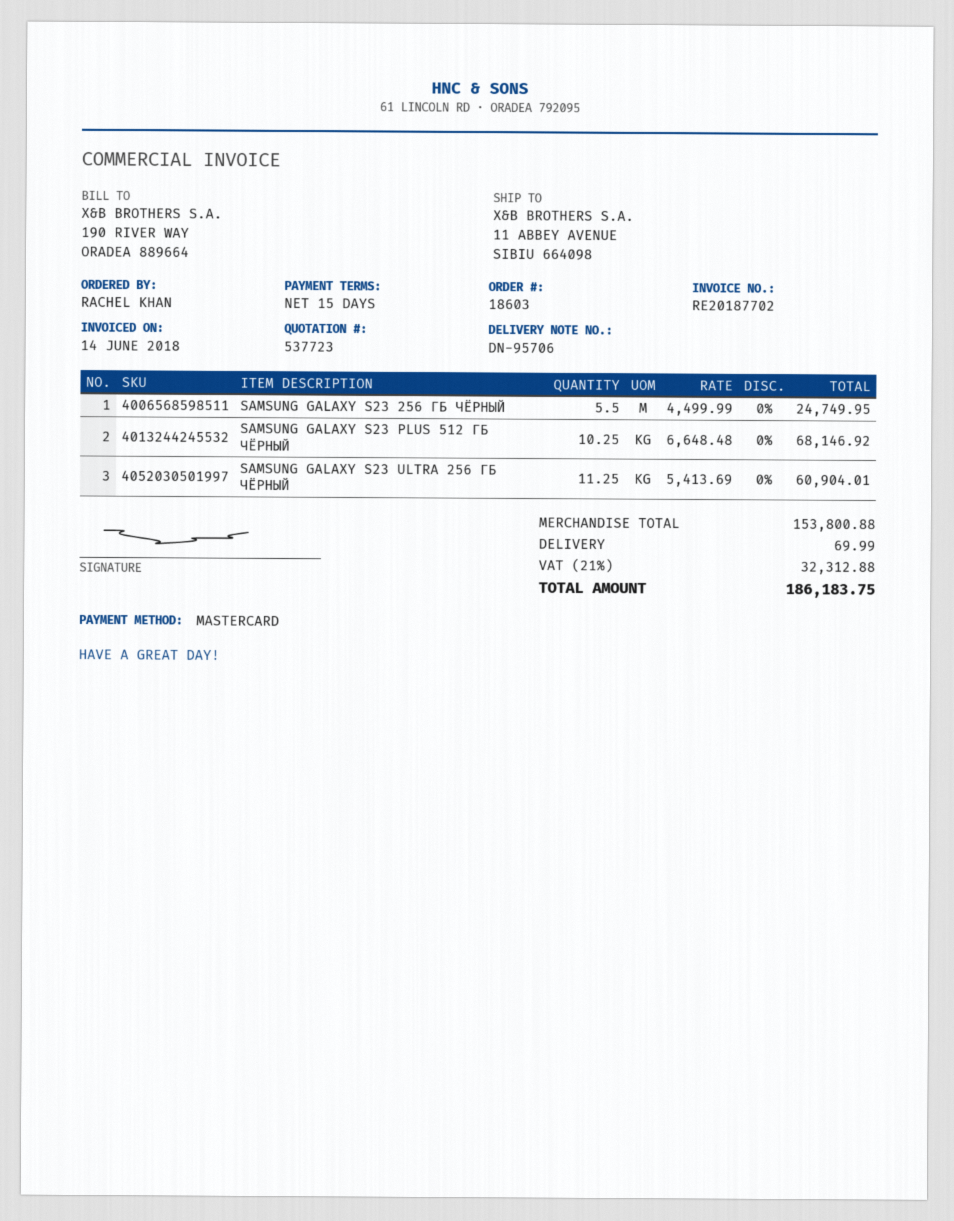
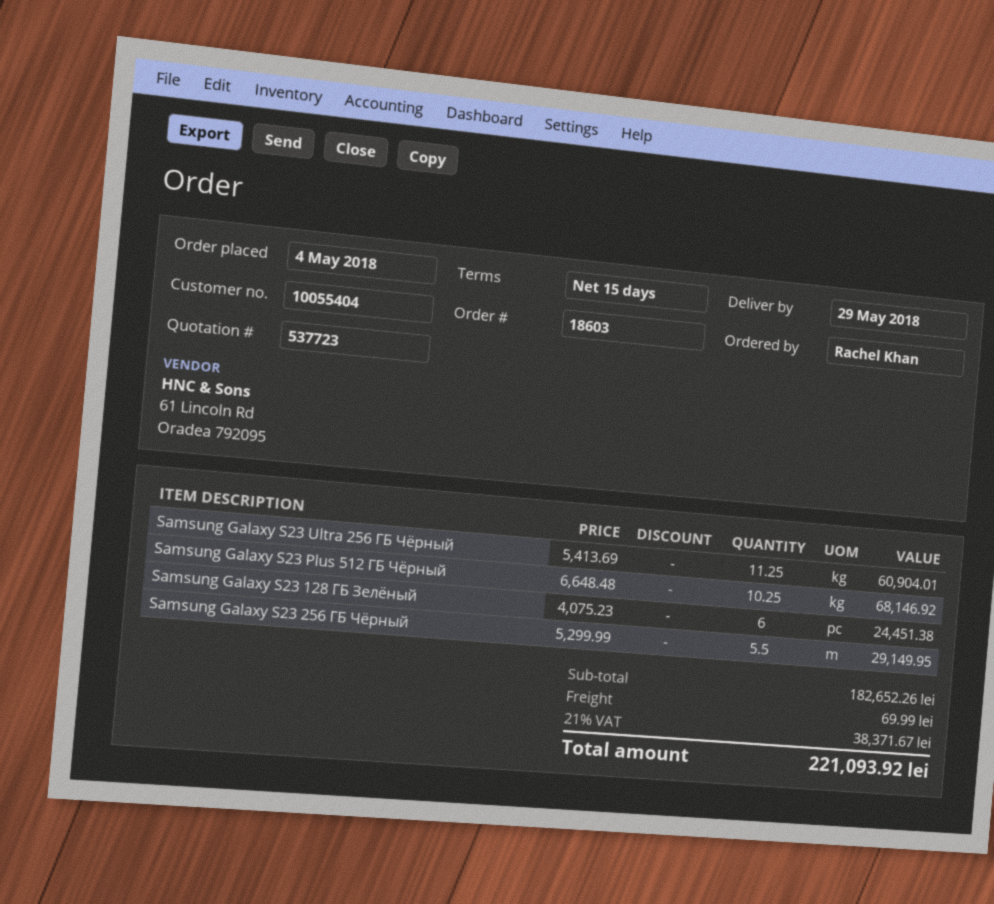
SAMSUNG GALAXY S23 256 ГБ ЧЁРНЫЙ: 5.5 x 4499.99 = 24749.95 -> 5.5 x 5299.99 = 29149.95
Samsung Galaxy S23 128 ГБ Зелёный: none -> 6 x 4075.23 = 24451.38
subtotal: 153800.88 -> 182652.26
tax: 21% = 32312.88 -> 21% = 38371.67
total: 186183.75 -> 221093.92

